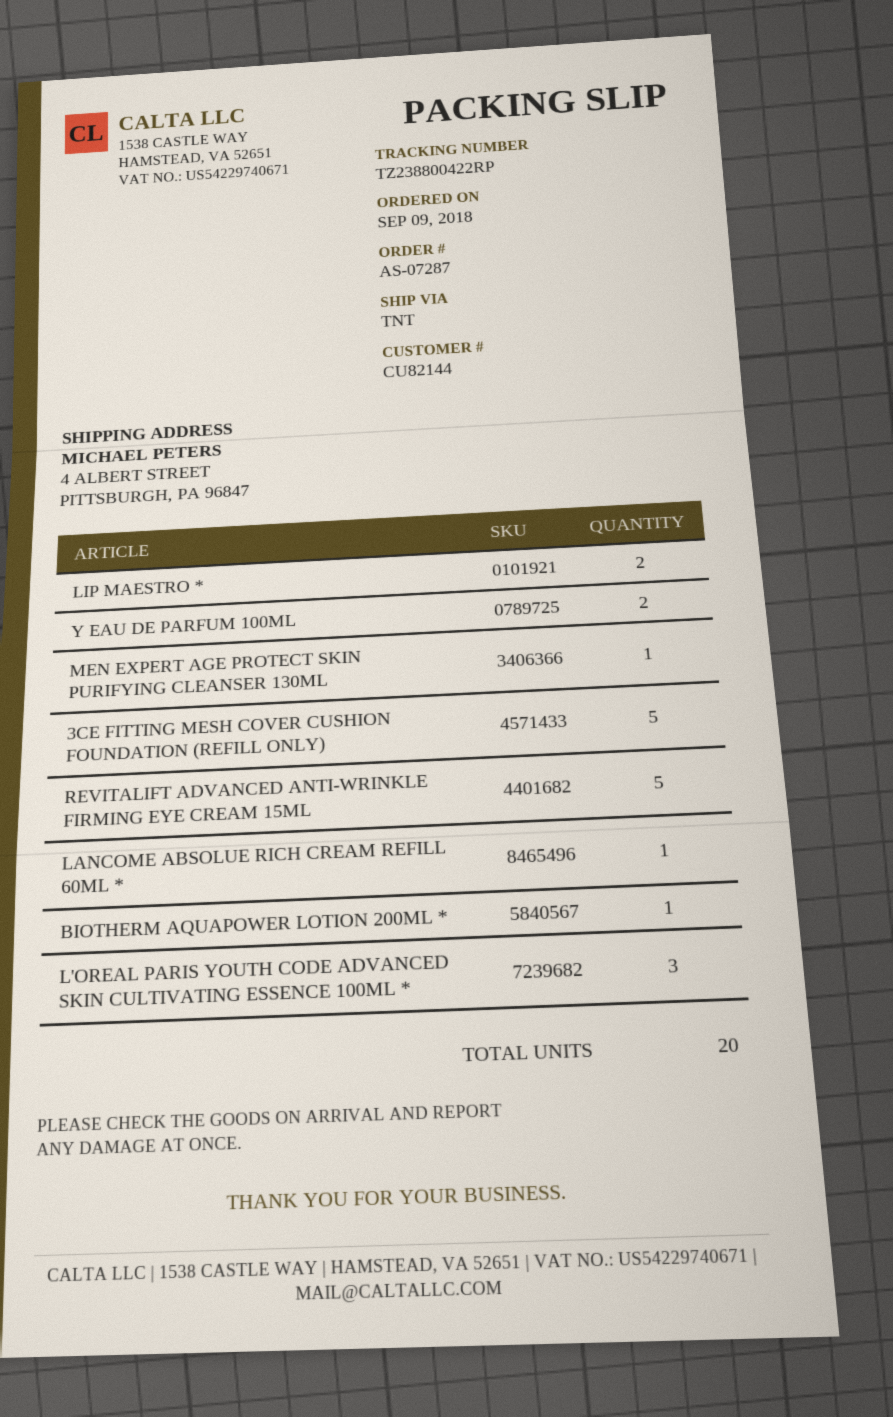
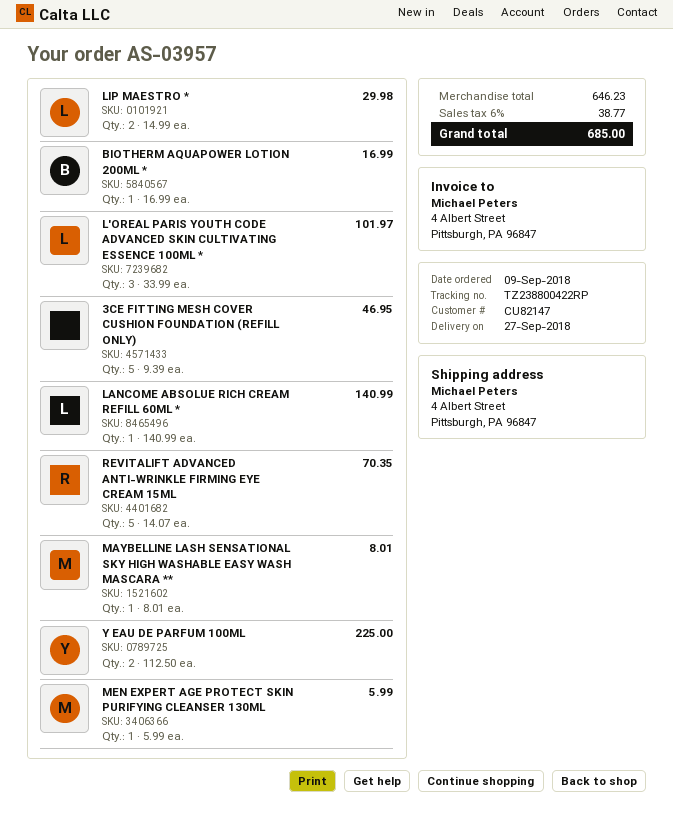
order number: AS-07287 -> AS-03957
customer number: CU82144 -> CU82147
MAYBELLINE LASH SENSATIONAL SKY HIGH WASHABLE EASY WASH MASCARA **: none -> 1

